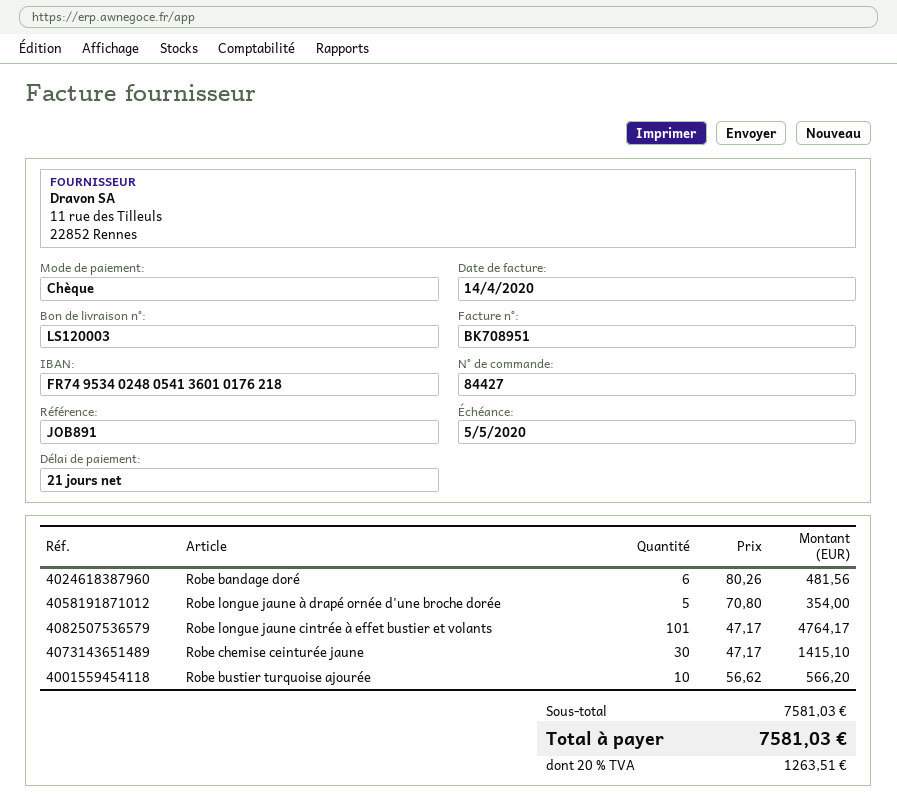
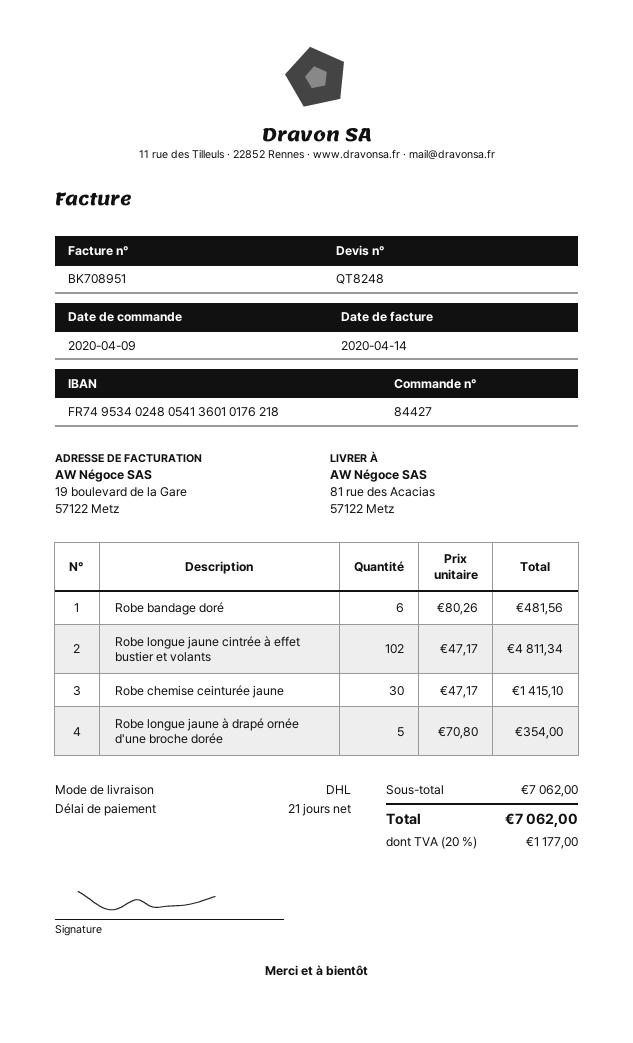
Robe longue jaune cintrée à effet bustier et volants: 101 x 47.17 = 4764.17 -> 102 x 47.17 = 4811.34
Robe bustier turquoise ajourée: 10 x 56.62 = 566.20 -> none
subtotal: 7581.03 -> 7062.00
tax: 20% = 1263.51 -> 20% = 1177.00
total: 7581.03 -> 7062.00

